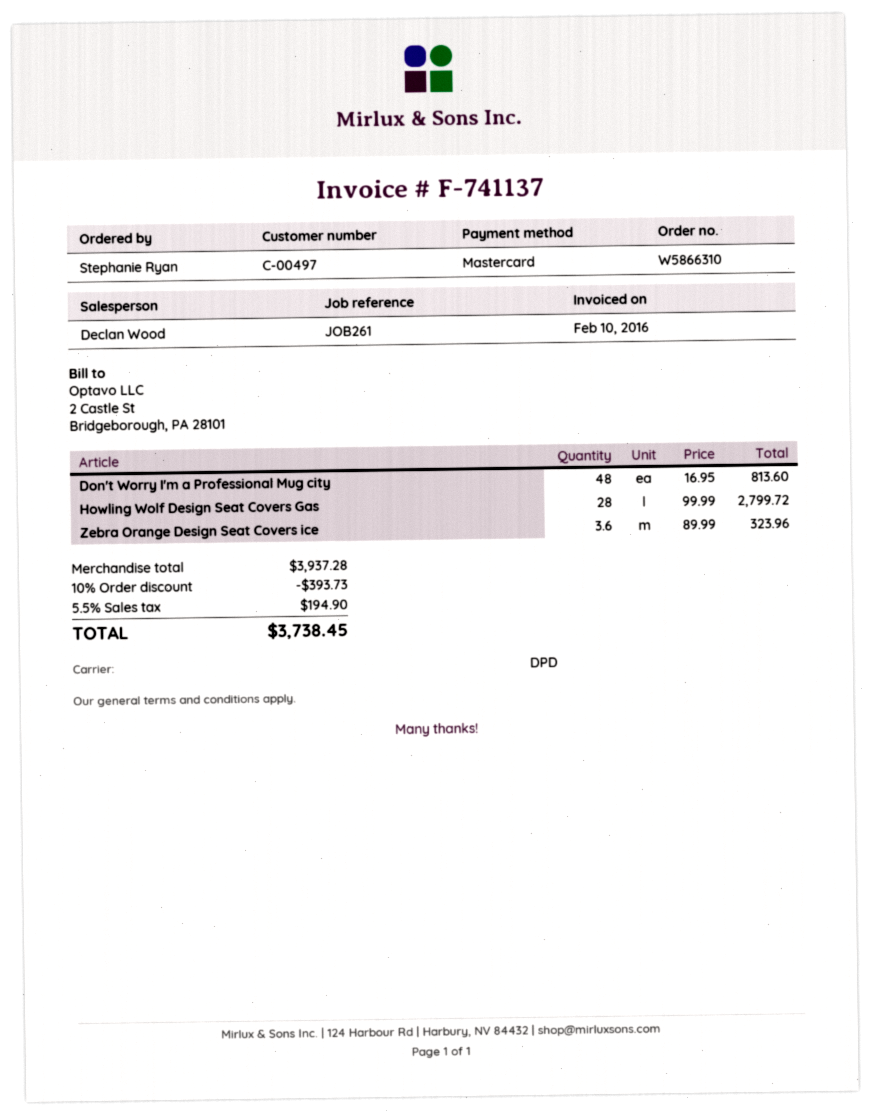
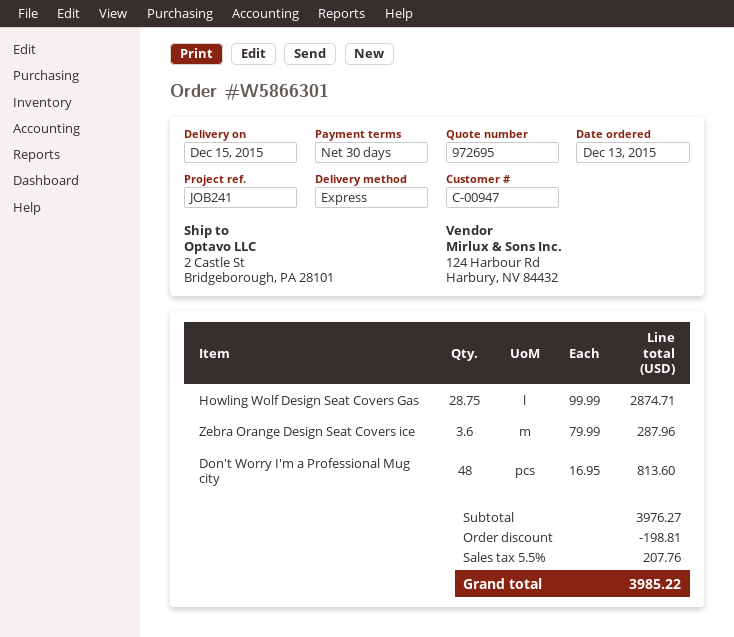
order number: W5866310 -> W5866301
customer number: C-00497 -> C-00947
reference: JOB261 -> JOB241
shipping method: DPD -> express
Howling Wolf Design Seat Covers Gas: 28 x 99.99 = 2799.72 -> 28.75 x 99.99 = 2874.71
Zebra Orange Design Seat Covers ice: 3.6 x 89.99 = 323.96 -> 3.6 x 79.99 = 287.96
subtotal: 3937.28 -> 3976.27
discount: 393.73 -> 198.81
tax: 5.5% = 194.90 -> 5.5% = 207.76
total: 3738.45 -> 3985.22

